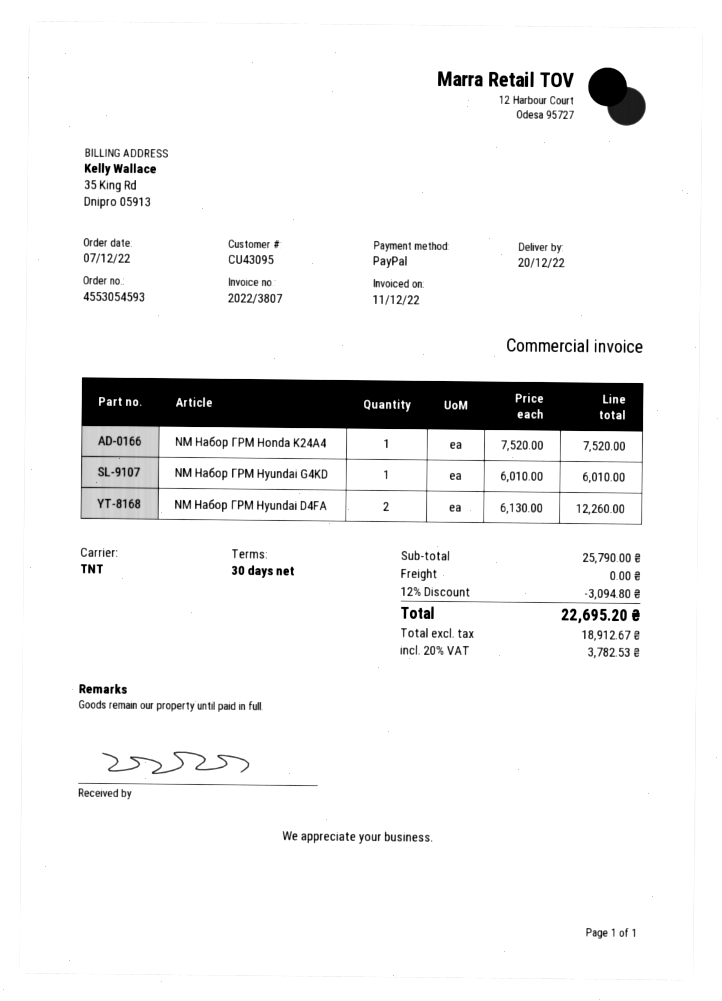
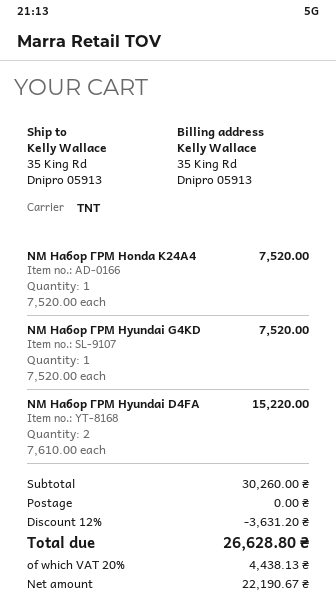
NM Набор ГРМ Hyundai G4KD: 1 x 6010.00 = 6010.00 -> 1 x 7520.00 = 7520.00
NM Набор ГРМ Hyundai D4FA: 2 x 6130.00 = 12260.00 -> 2 x 7610.00 = 15220.00
subtotal: 25790.00 -> 30260.00
discount: 12% = 3094.80 -> 12% = 3631.20
net: 18912.67 -> 22190.67
tax: 20% = 3782.53 -> 20% = 4438.13
total: 22695.20 -> 26628.80

